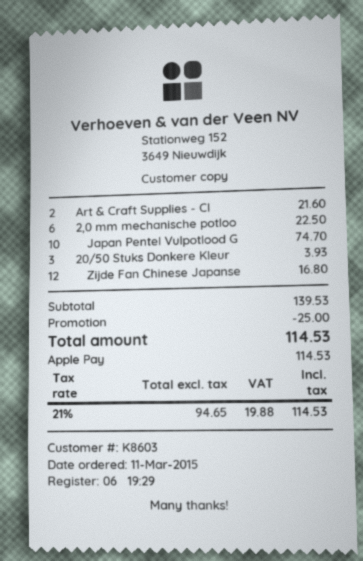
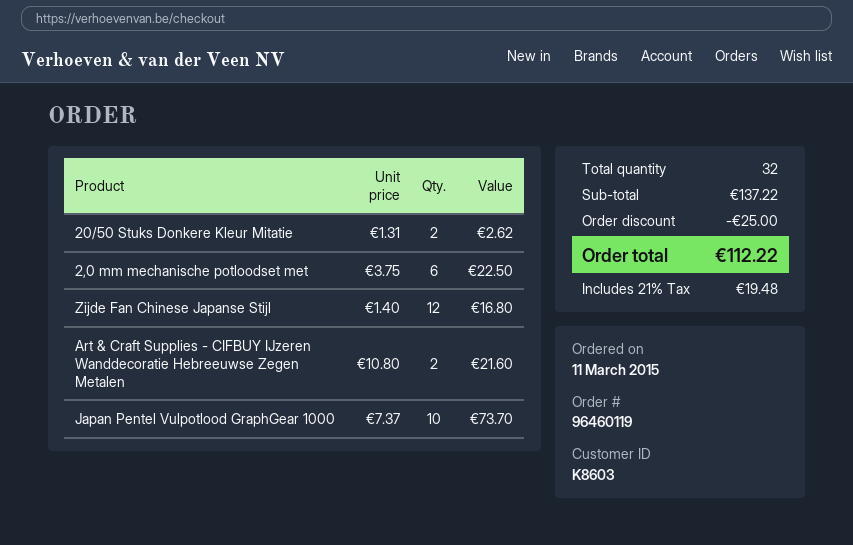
Japan Pentel Vulpotlood G: 10 for 74.70 -> 10 for 73.70
20/50 Stuks Donkere Kleur: 3 for 3.93 -> 2 for 2.62
subtotal: 139.53 -> 137.22
tax: 21% = 19.88 -> 21% = 19.48
total: 114.53 -> 112.22

